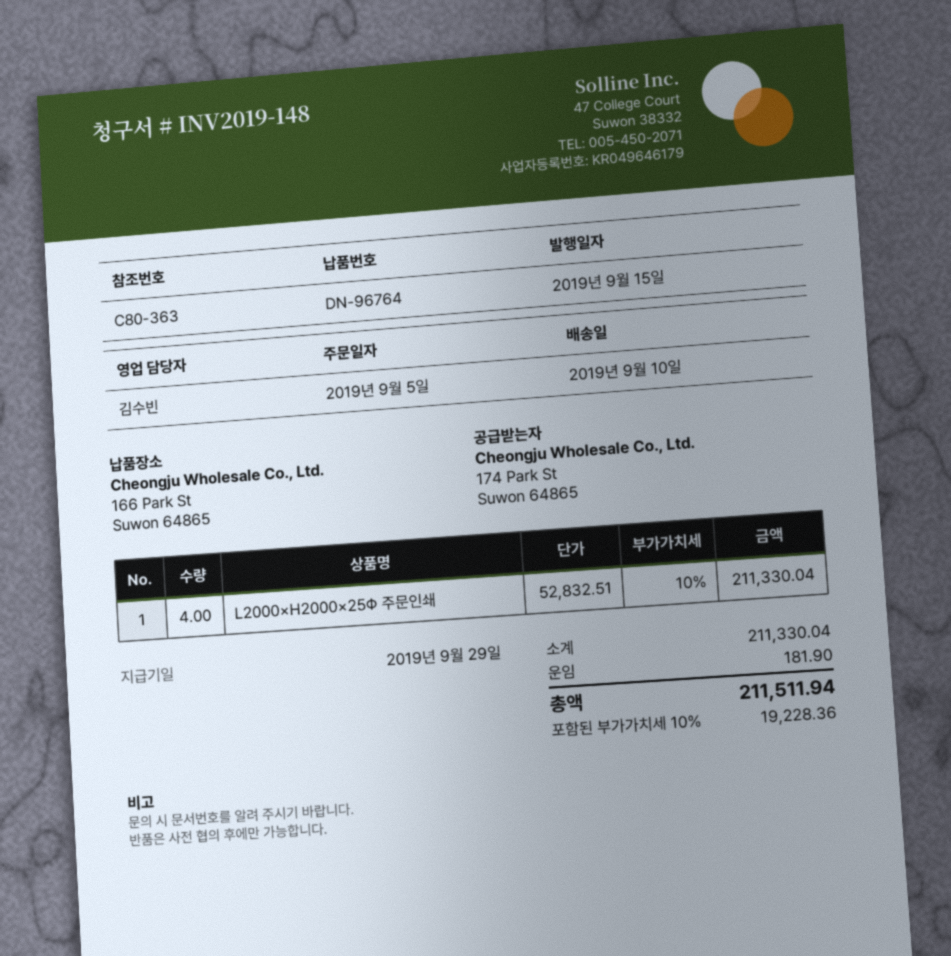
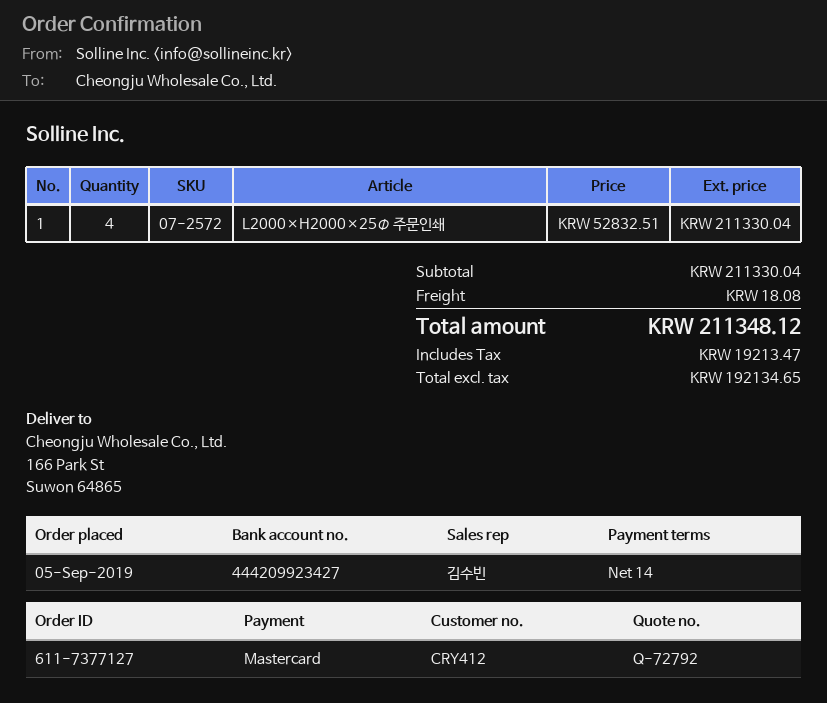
shipping: 181.90 -> 18.08
tax: 19228.36 -> 19213.47
total: 211511.94 -> 211348.12

